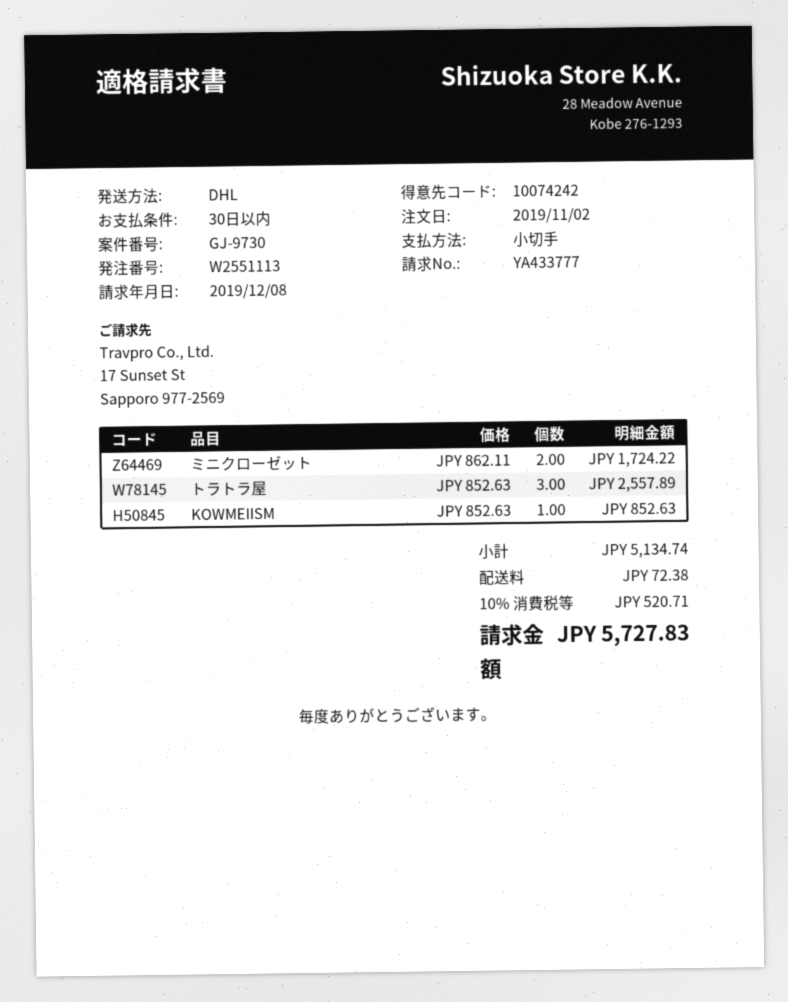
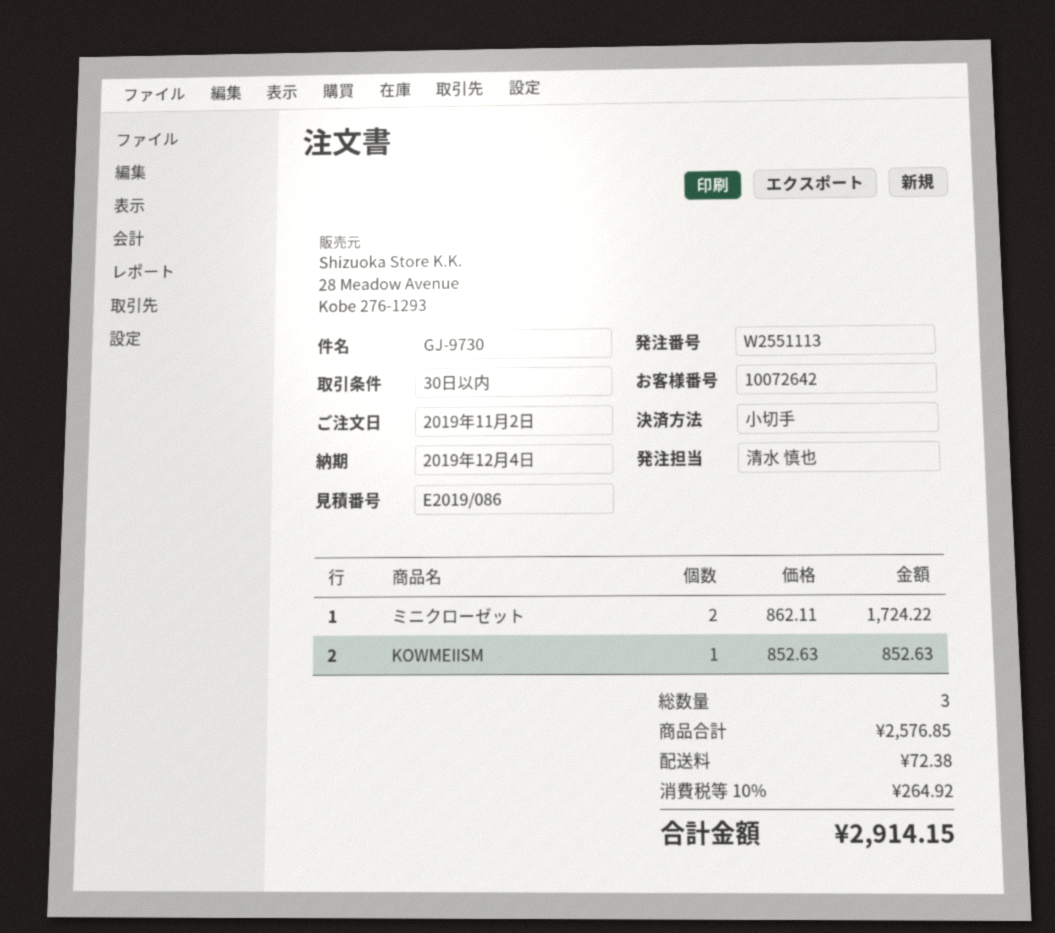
customer number: 10074242 -> 10072642
トラトラ屋: 3 x 852.63 = 2557.89 -> none
subtotal: 5134.74 -> 2576.85
tax: 10% = 520.71 -> 10% = 264.92
total: 5727.83 -> 2914.15

